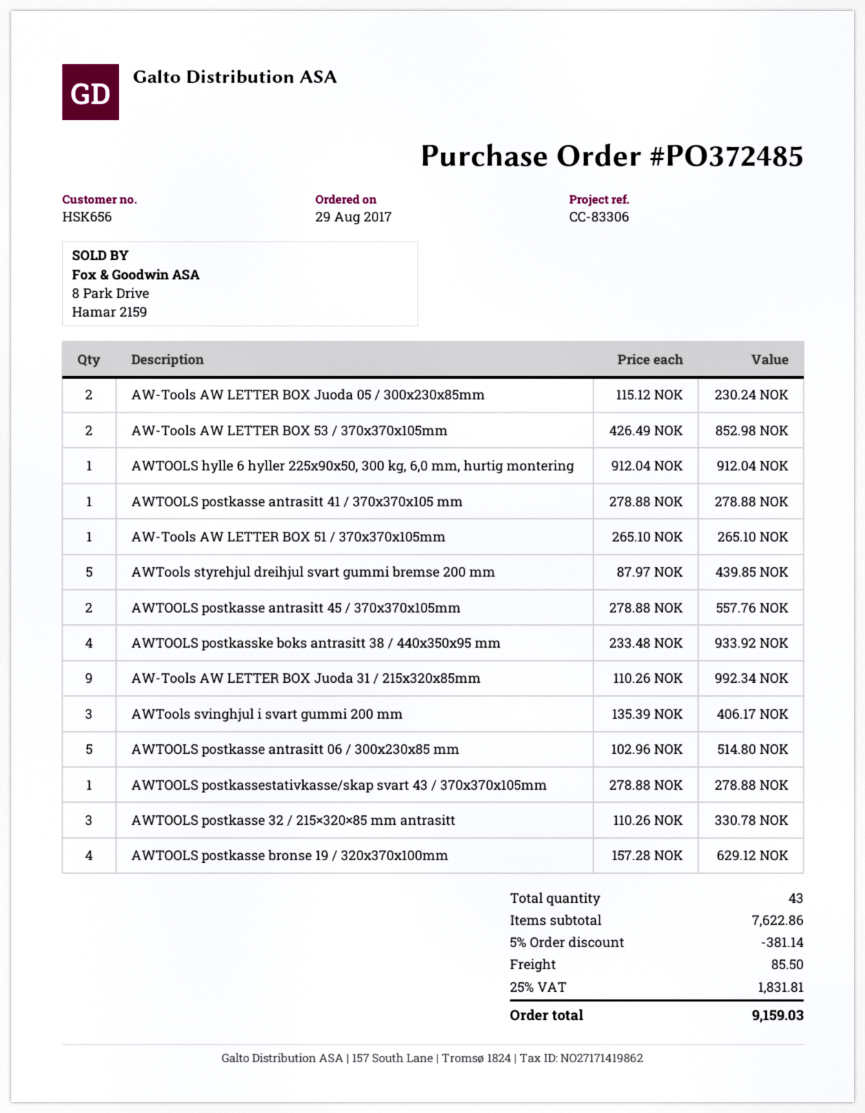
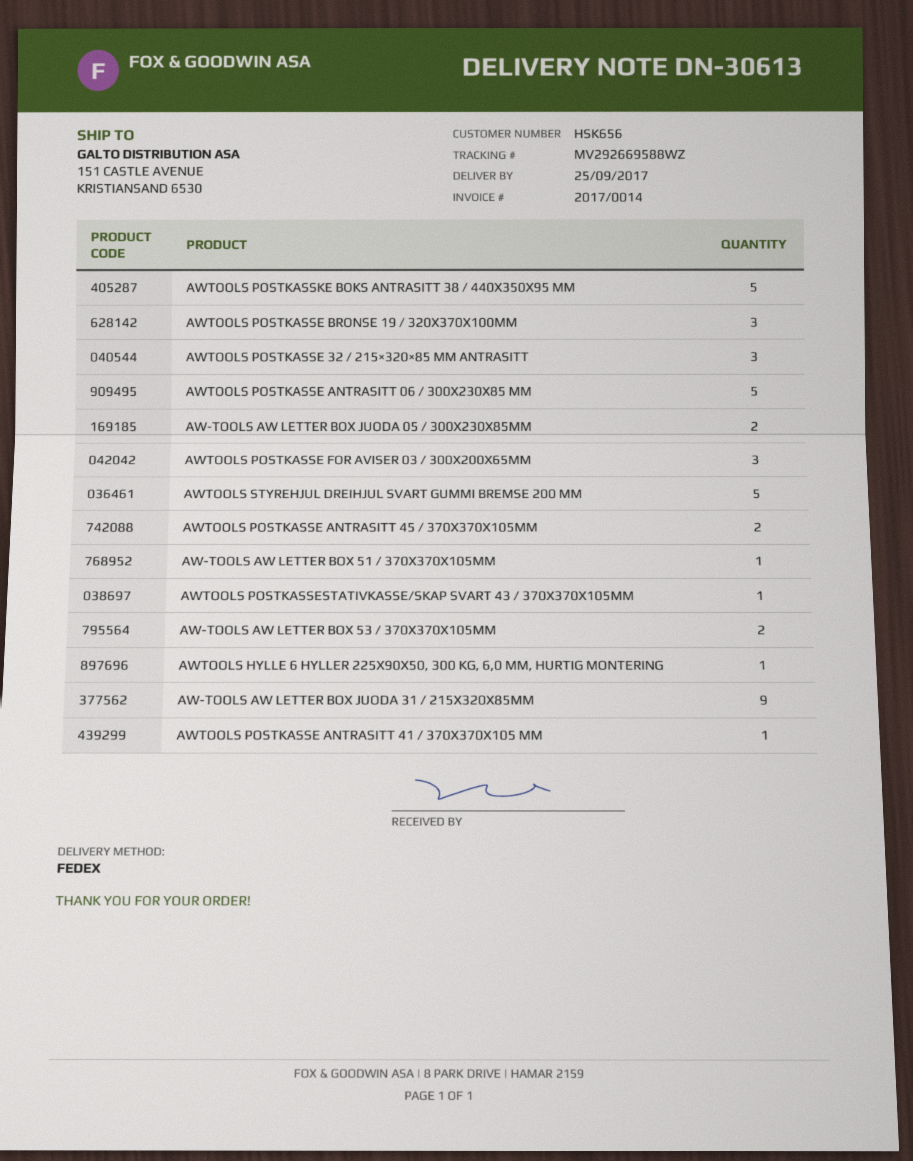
AWTOOLS postkasske boks antrasitt 38 / 440x350x95 mm: 4 -> 5
AWTools svinghjul i svart gummi 200 mm: 3 -> none
AWTOOLS postkasse bronse 19 / 320x370x100mm: 4 -> 3
AWTOOLS POSTKASSE FOR AVISER 03 / 300X200X65MM: none -> 3

